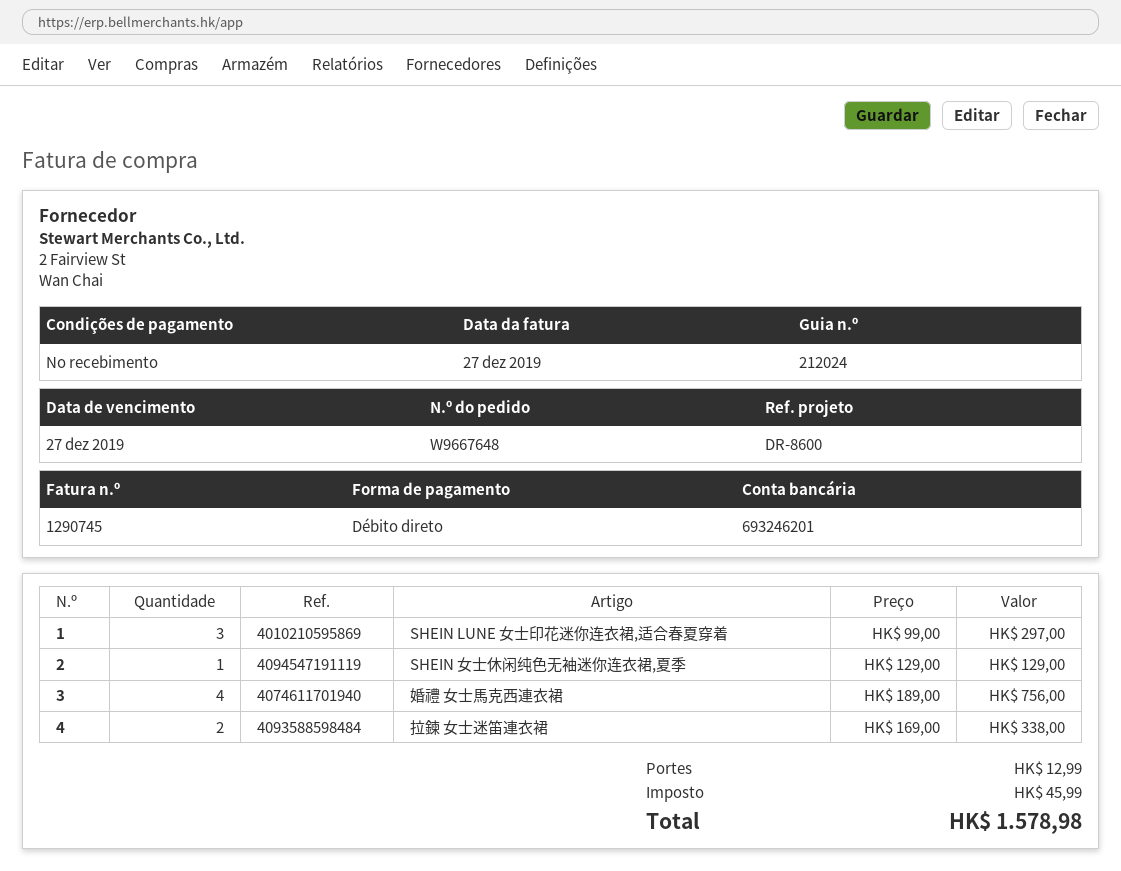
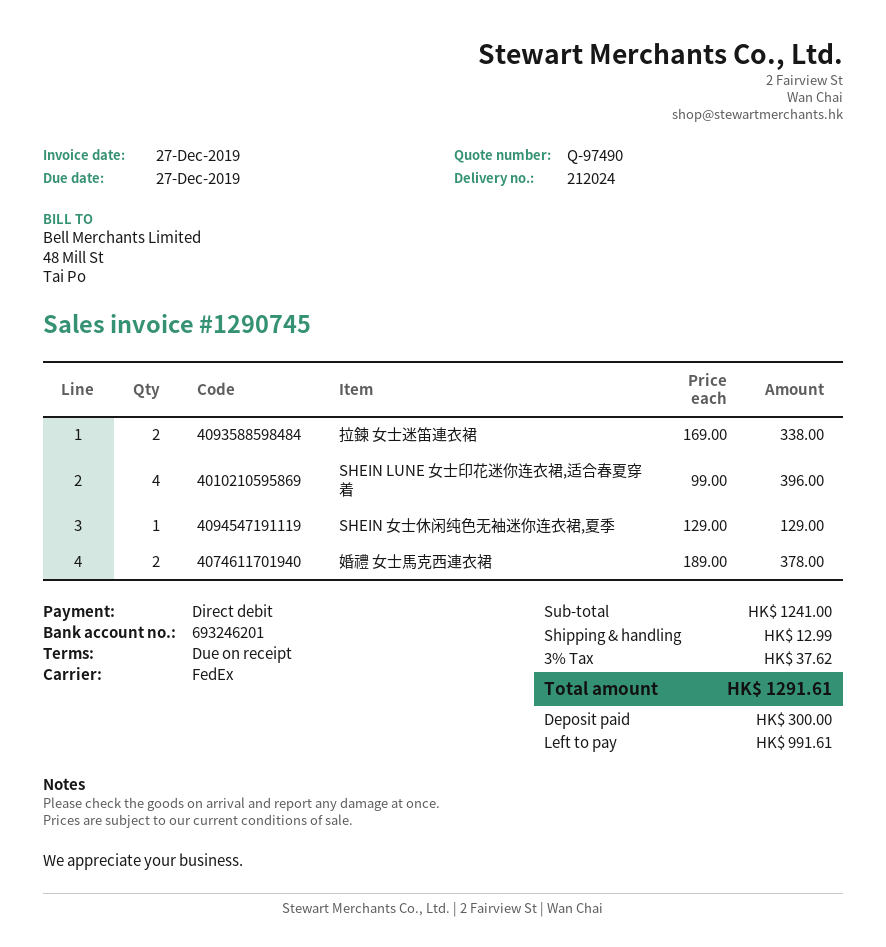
SHEIN LUNE 女士印花迷你连衣裙,适合春夏穿着: 3 x 99.00 = 297.00 -> 4 x 99.00 = 396.00
婚禮 女士馬克西連衣裙: 4 x 189.00 = 756.00 -> 2 x 189.00 = 378.00
tax: 45.99 -> 37.62
total: 1578.98 -> 1291.61

